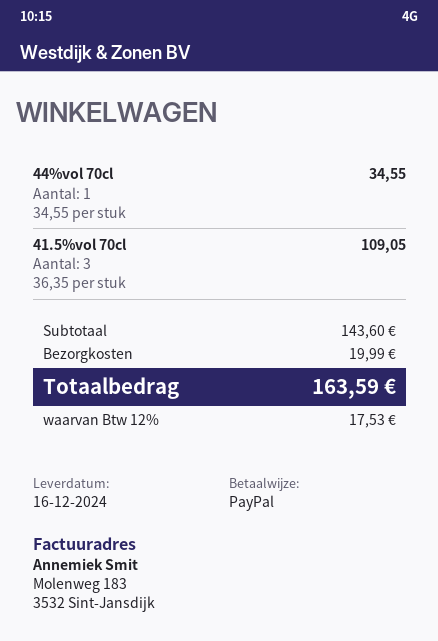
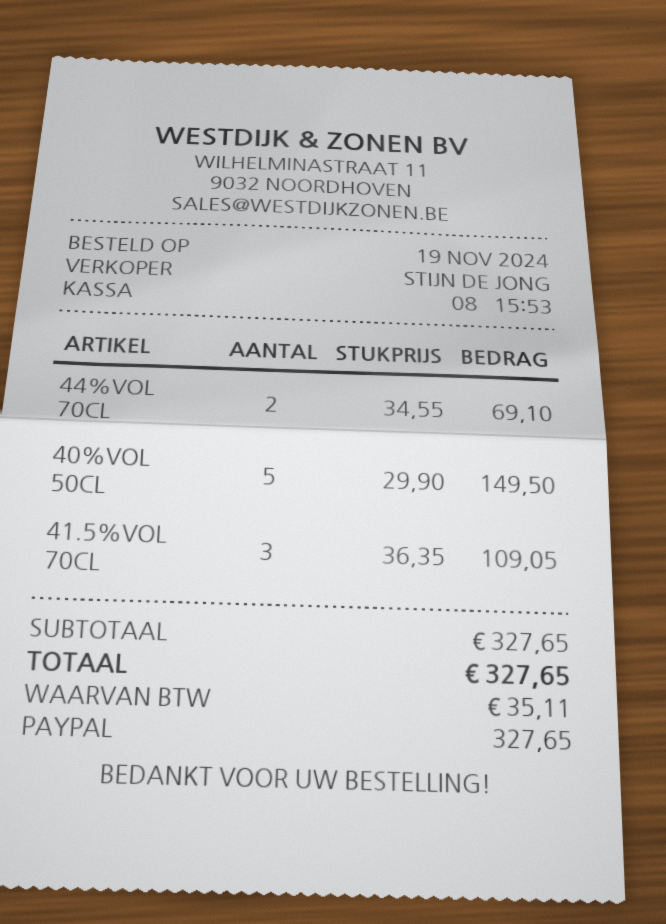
44%vol 70cl: 1 x 34.55 = 34.55 -> 2 x 34.55 = 69.10
40%VOL 50CL: none -> 5 x 29.90 = 149.50
subtotal: 143.60 -> 327.65
shipping: 19.99 -> none
tax: 17.53 -> 35.11
total: 163.59 -> 327.65

